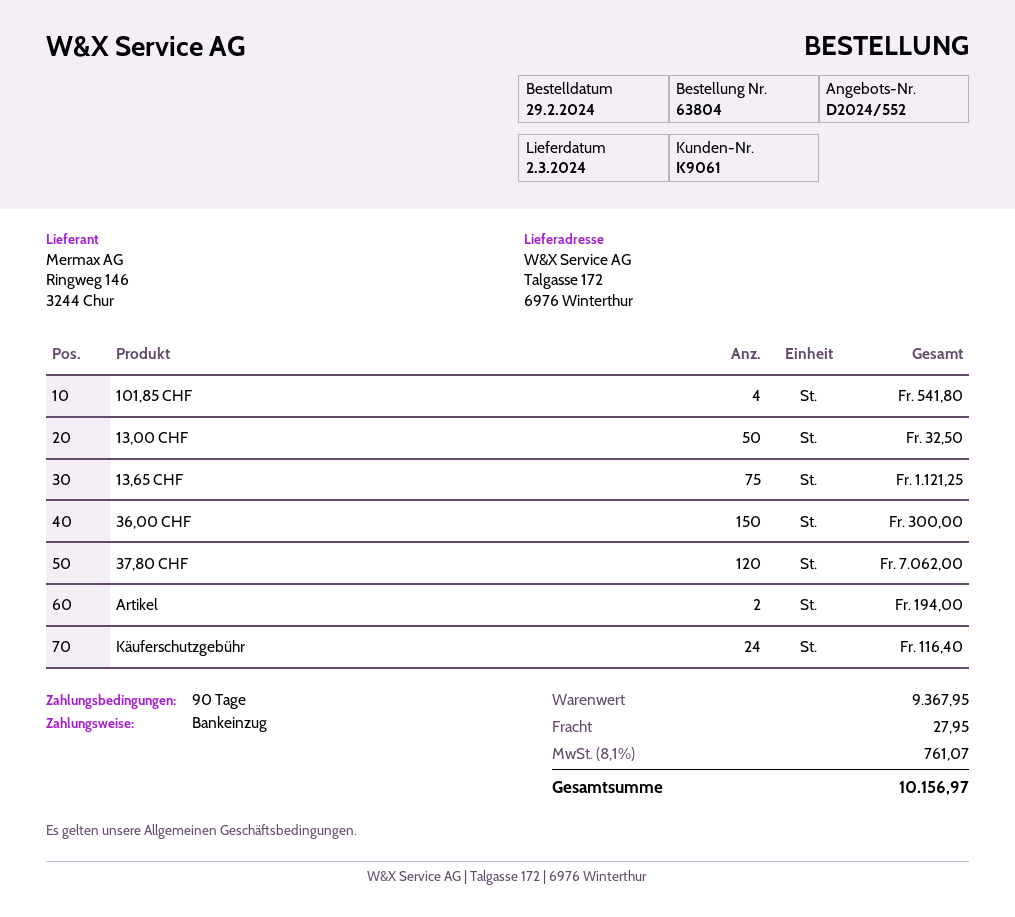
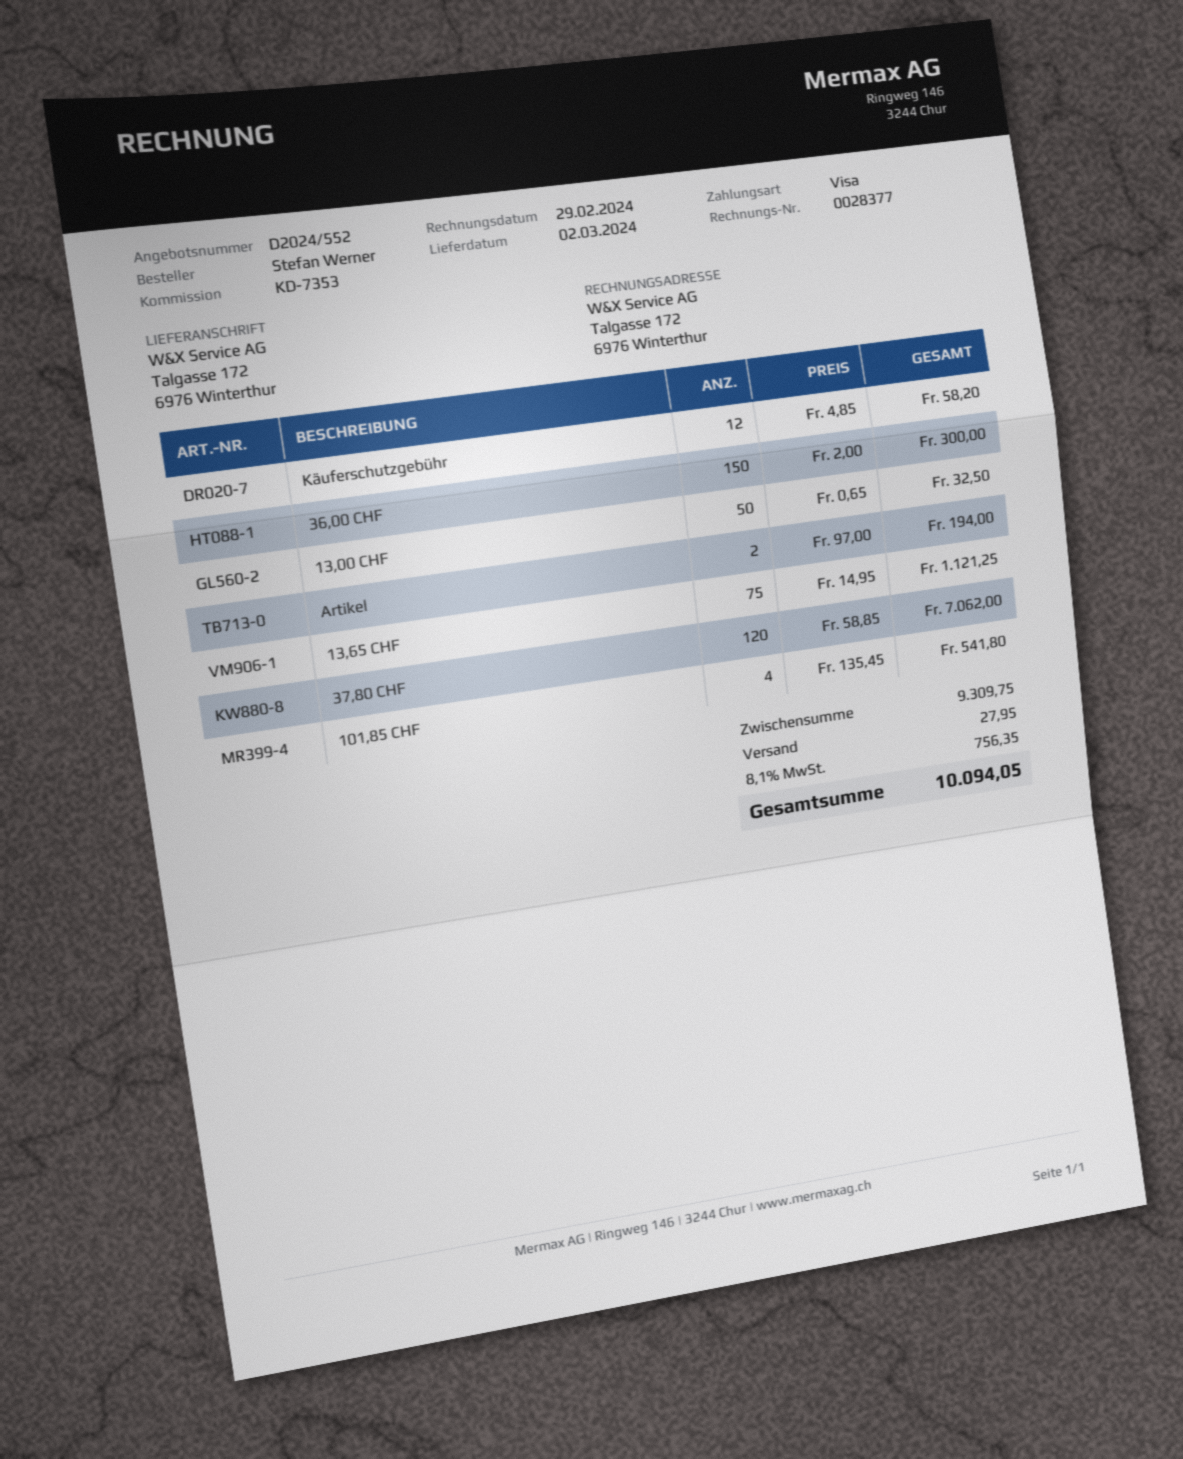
payment method: direct debit -> Visa
Käuferschutzgebühr: 24 for 116.40 -> 12 for 58.20
subtotal: 9367.95 -> 9309.75
tax: 8.1% = 761.07 -> 8.1% = 756.35
total: 10156.97 -> 10094.05

